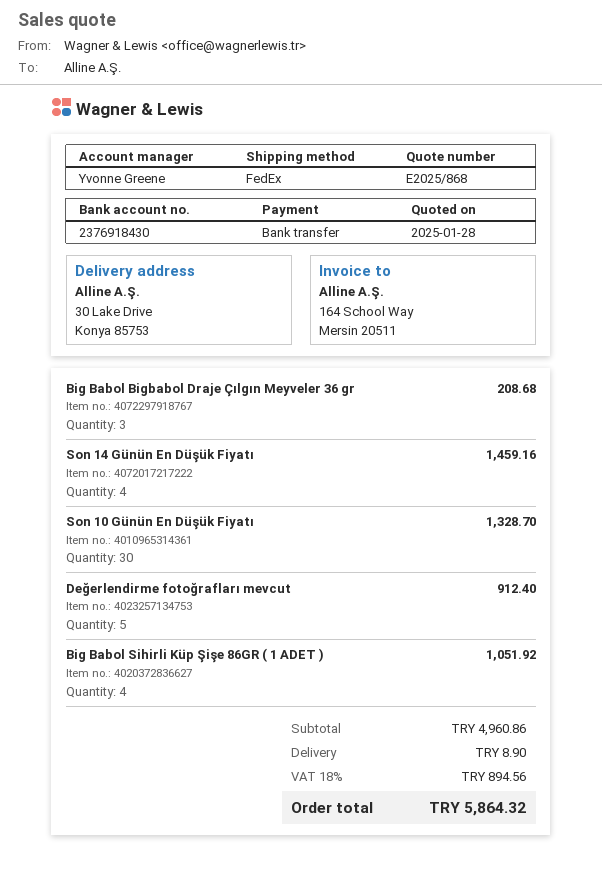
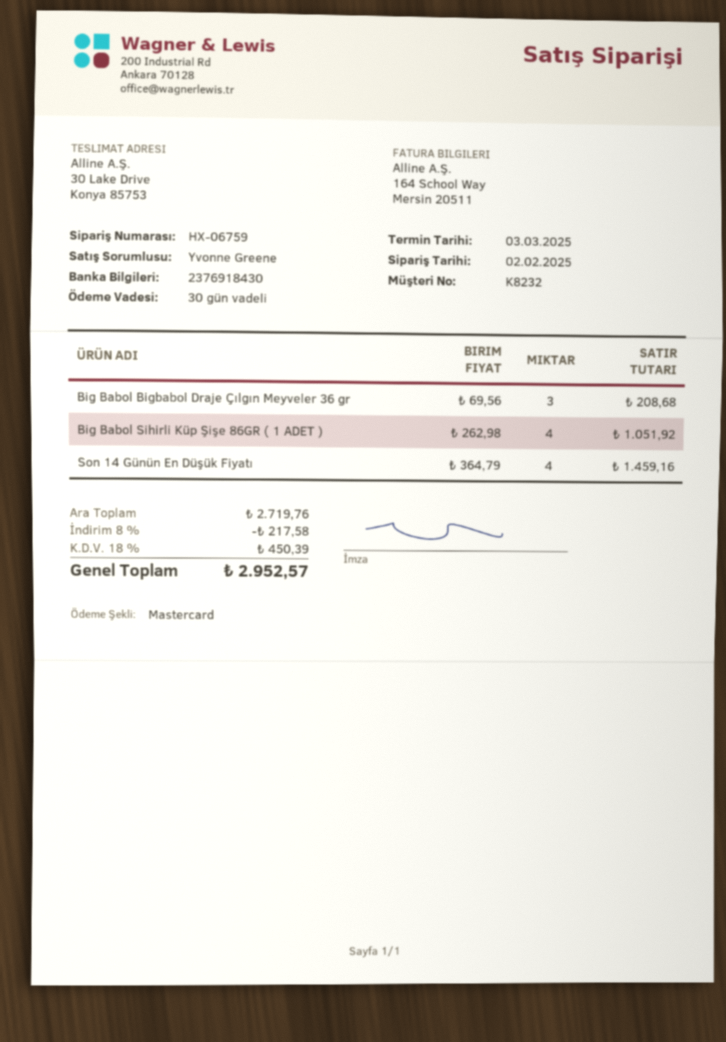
payment method: bank transfer -> Mastercard
Son 10 Günün En Düşük Fiyatı: 30 for 1328.70 -> none
Değerlendirme fotoğrafları mevcut: 5 for 912.40 -> none
subtotal: 4960.86 -> 2719.76
discount: none -> 8% = 217.58
shipping: 8.90 -> none
tax: 18% = 894.56 -> 18% = 450.39
total: 5864.32 -> 2952.57

